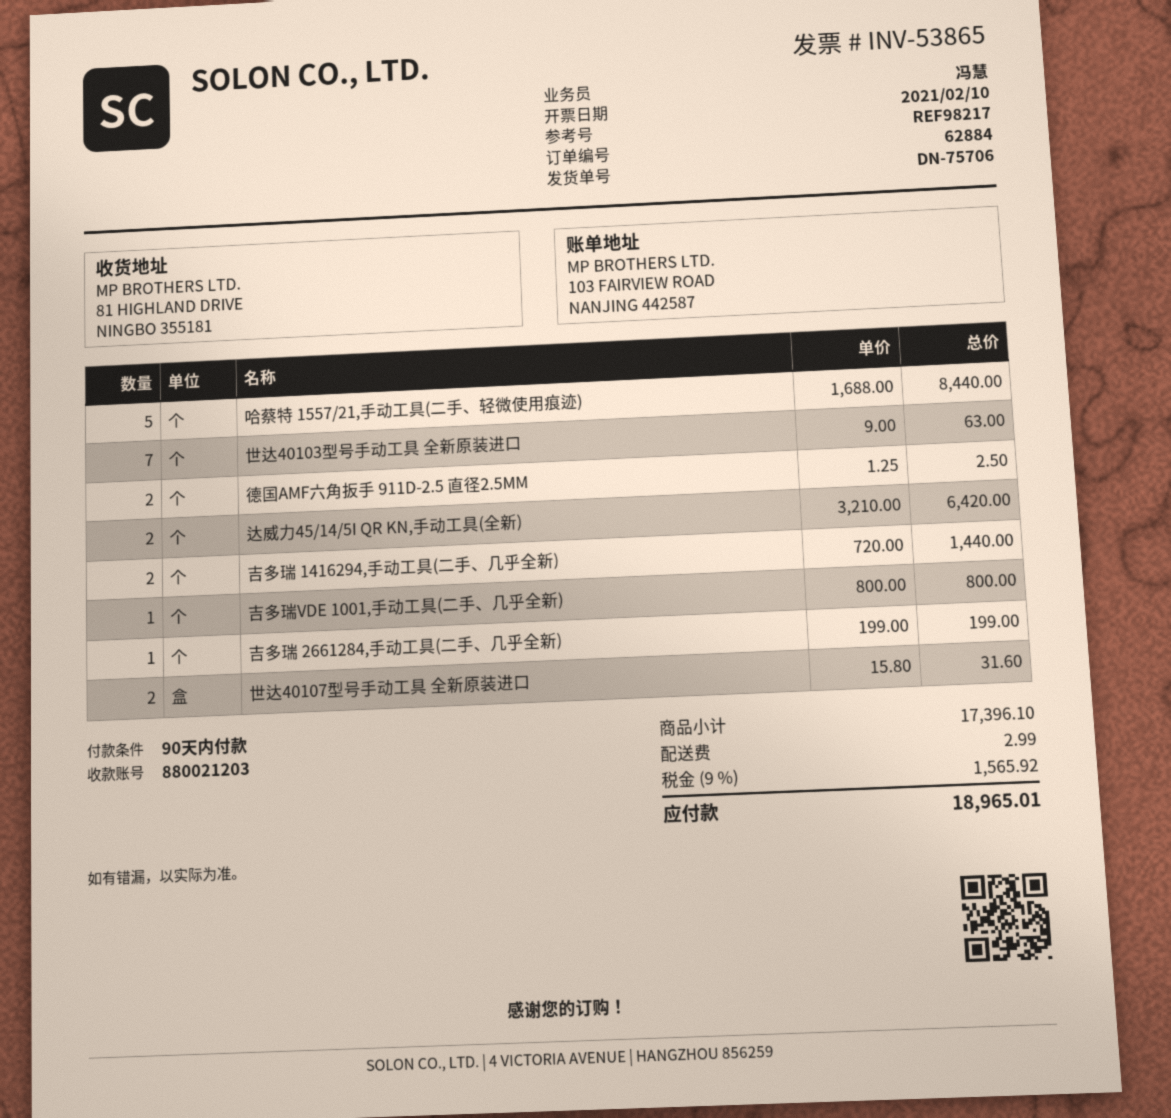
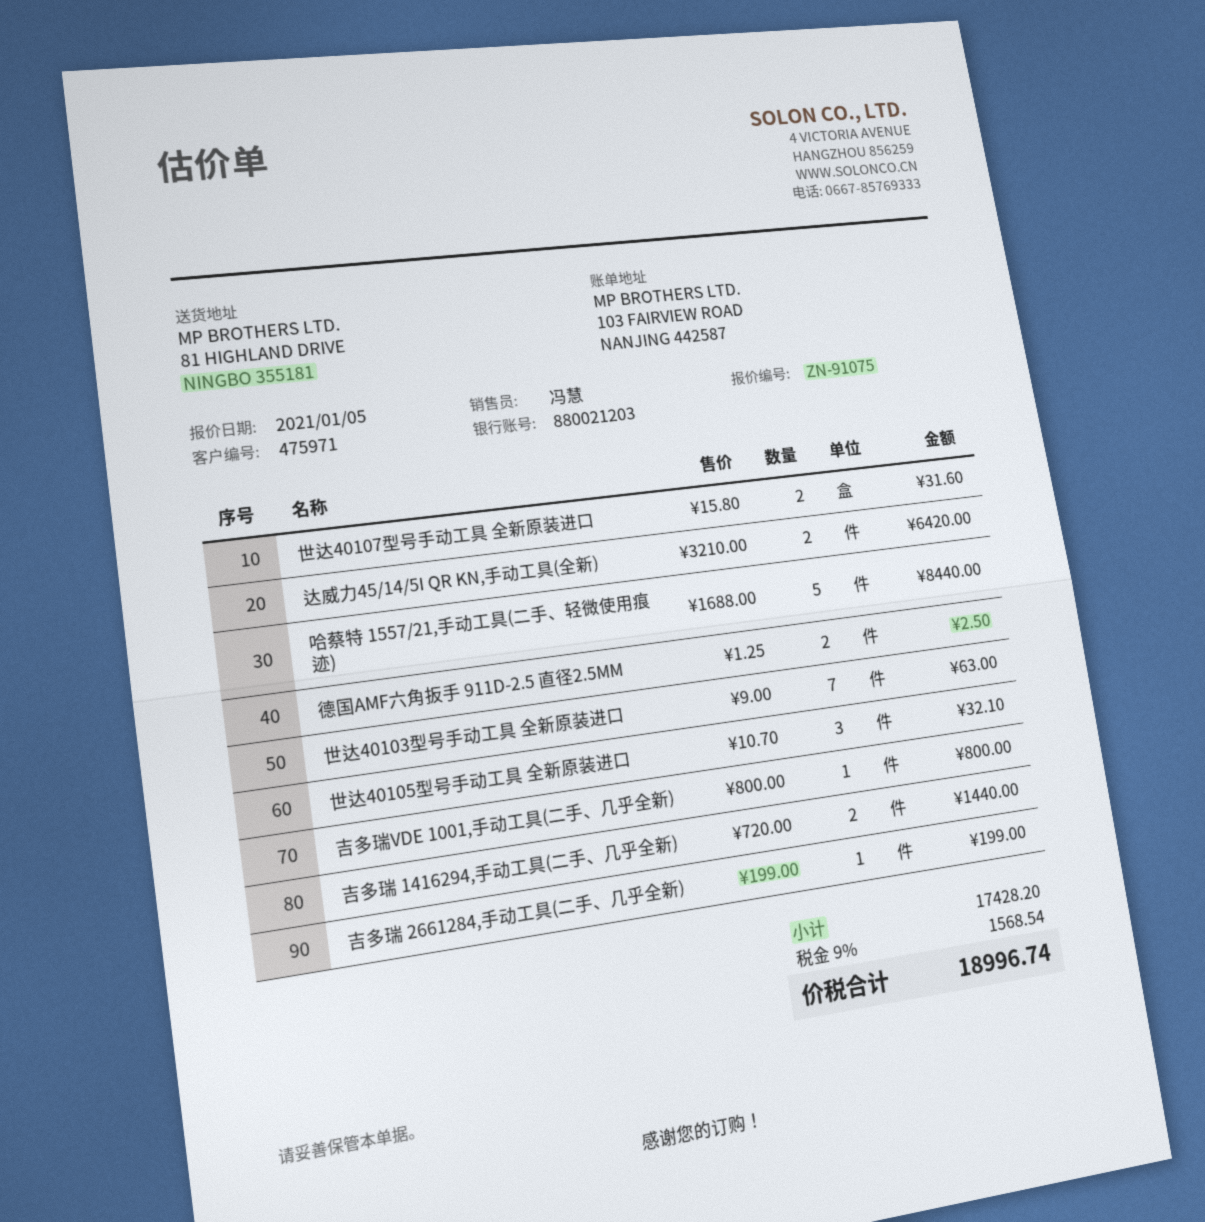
世达40105型号手动工具 全新原装进口: none -> 3 x 10.70 = 32.10
subtotal: 17396.10 -> 17428.20
shipping: 2.99 -> none
tax: 9% = 1565.92 -> 9% = 1568.54
total: 18965.01 -> 18996.74

